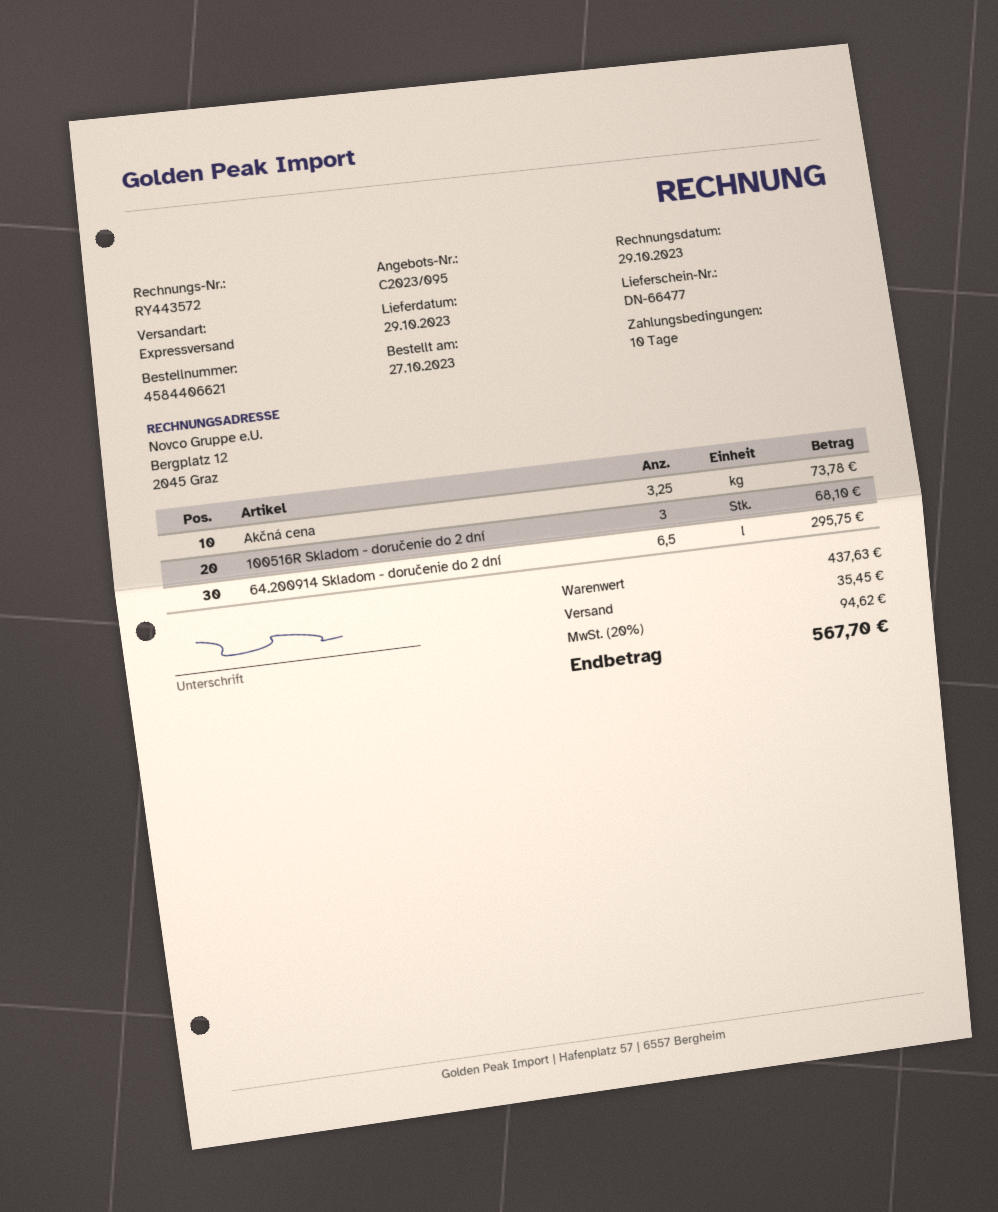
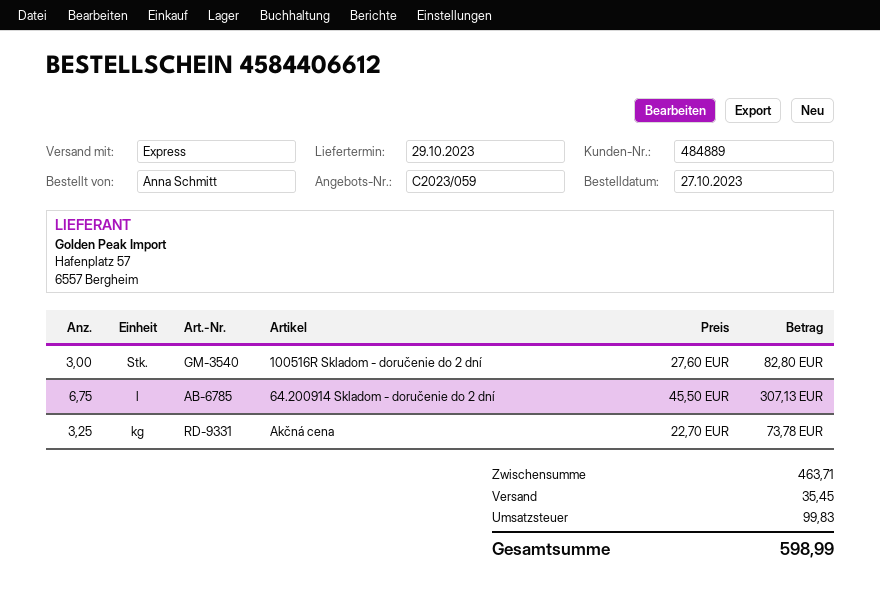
quote number: C2023/095 -> C2023/059
order number: 4584406621 -> 4584406612
100516R Skladom - doručenie do 2 dní: 3 for 68.10 -> 3 for 82.80
64.200914 Skladom - doručenie do 2 dní: 6.5 for 295.75 -> 6.75 for 307.13
subtotal: 437.63 -> 463.71
tax: 94.62 -> 99.83
total: 567.70 -> 598.99

